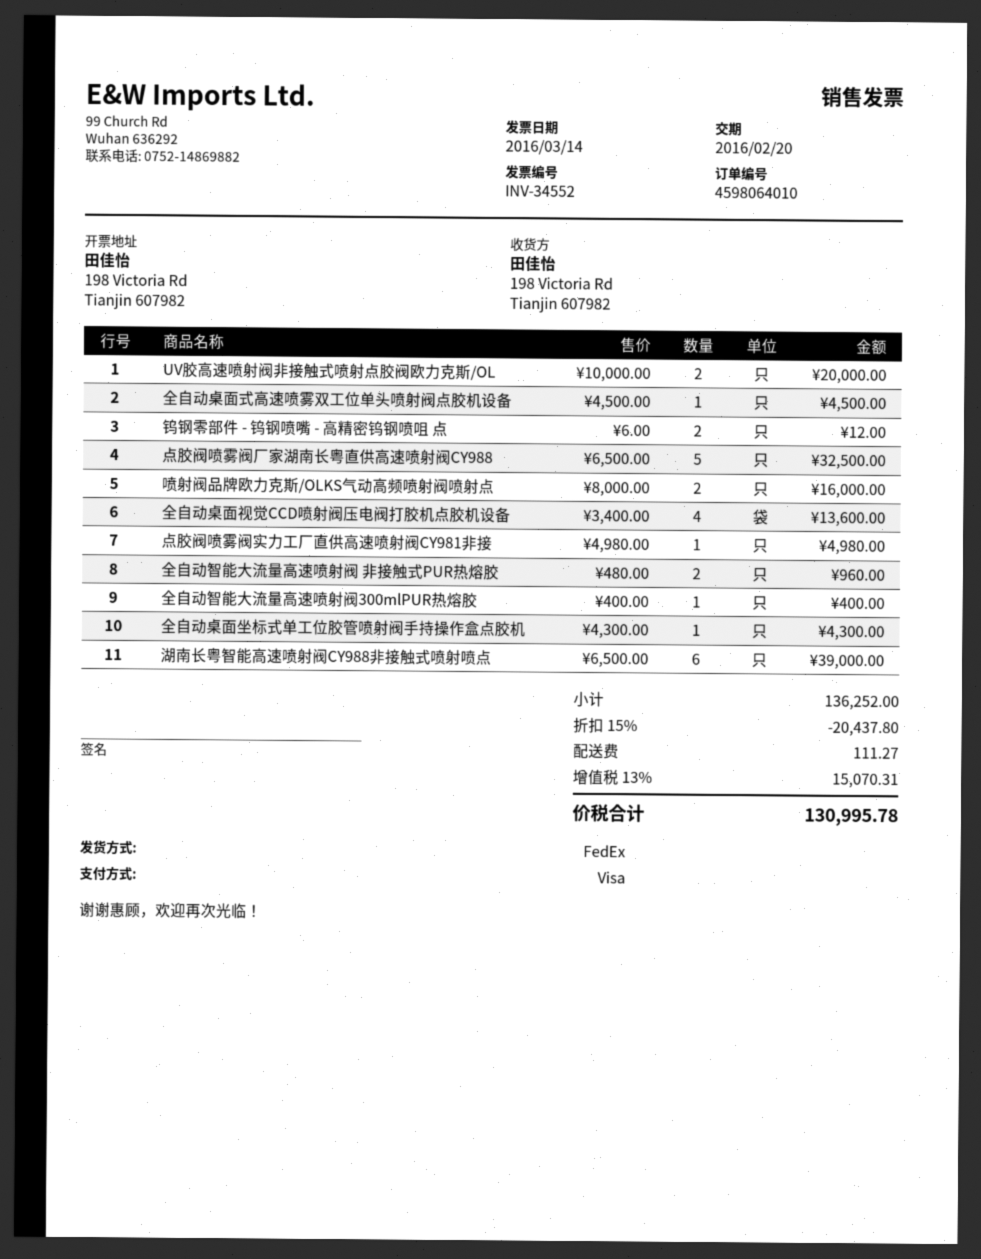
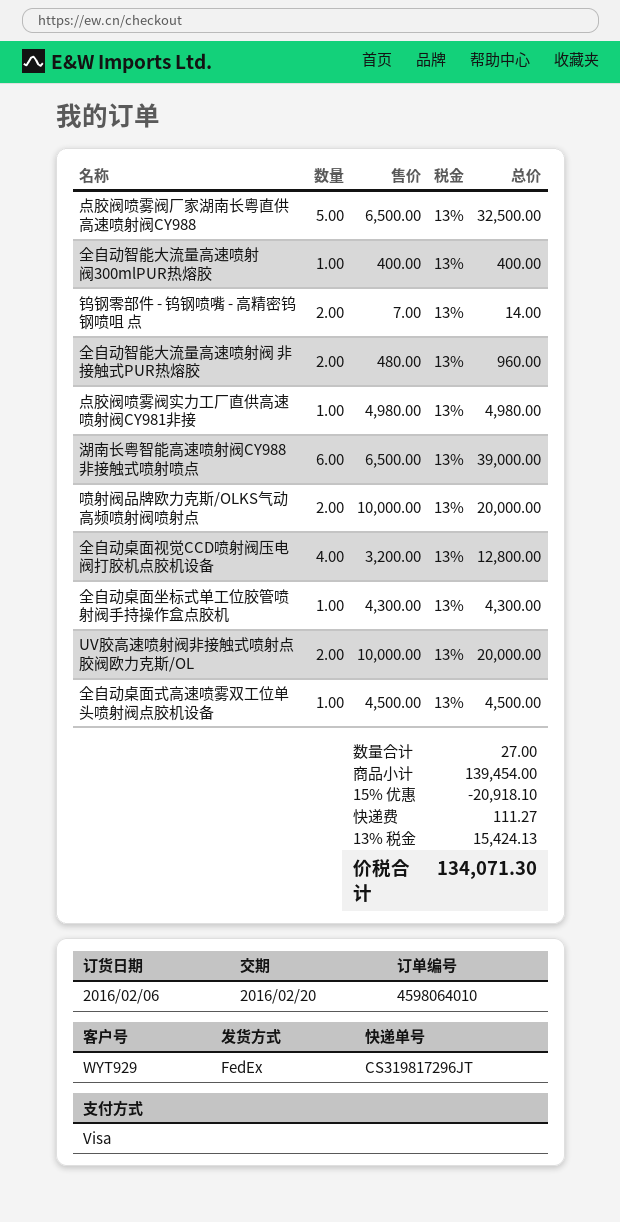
钨钢零部件 - 钨钢喷嘴 - 高精密钨钢喷咀 点: 2 x 6.00 = 12.00 -> 2 x 7.00 = 14.00
喷射阀品牌欧力克斯/OLKS气动高频喷射阀喷射点: 2 x 8000.00 = 16000.00 -> 2 x 10000.00 = 20000.00
全自动桌面视觉CCD喷射阀压电阀打胶机点胶机设备: 4 x 3400.00 = 13600.00 -> 4 x 3200.00 = 12800.00
subtotal: 136252.00 -> 139454.00
discount: 15% = 20437.80 -> 15% = 20918.10
tax: 13% = 15070.31 -> 13% = 15424.13
total: 130995.78 -> 134071.30

